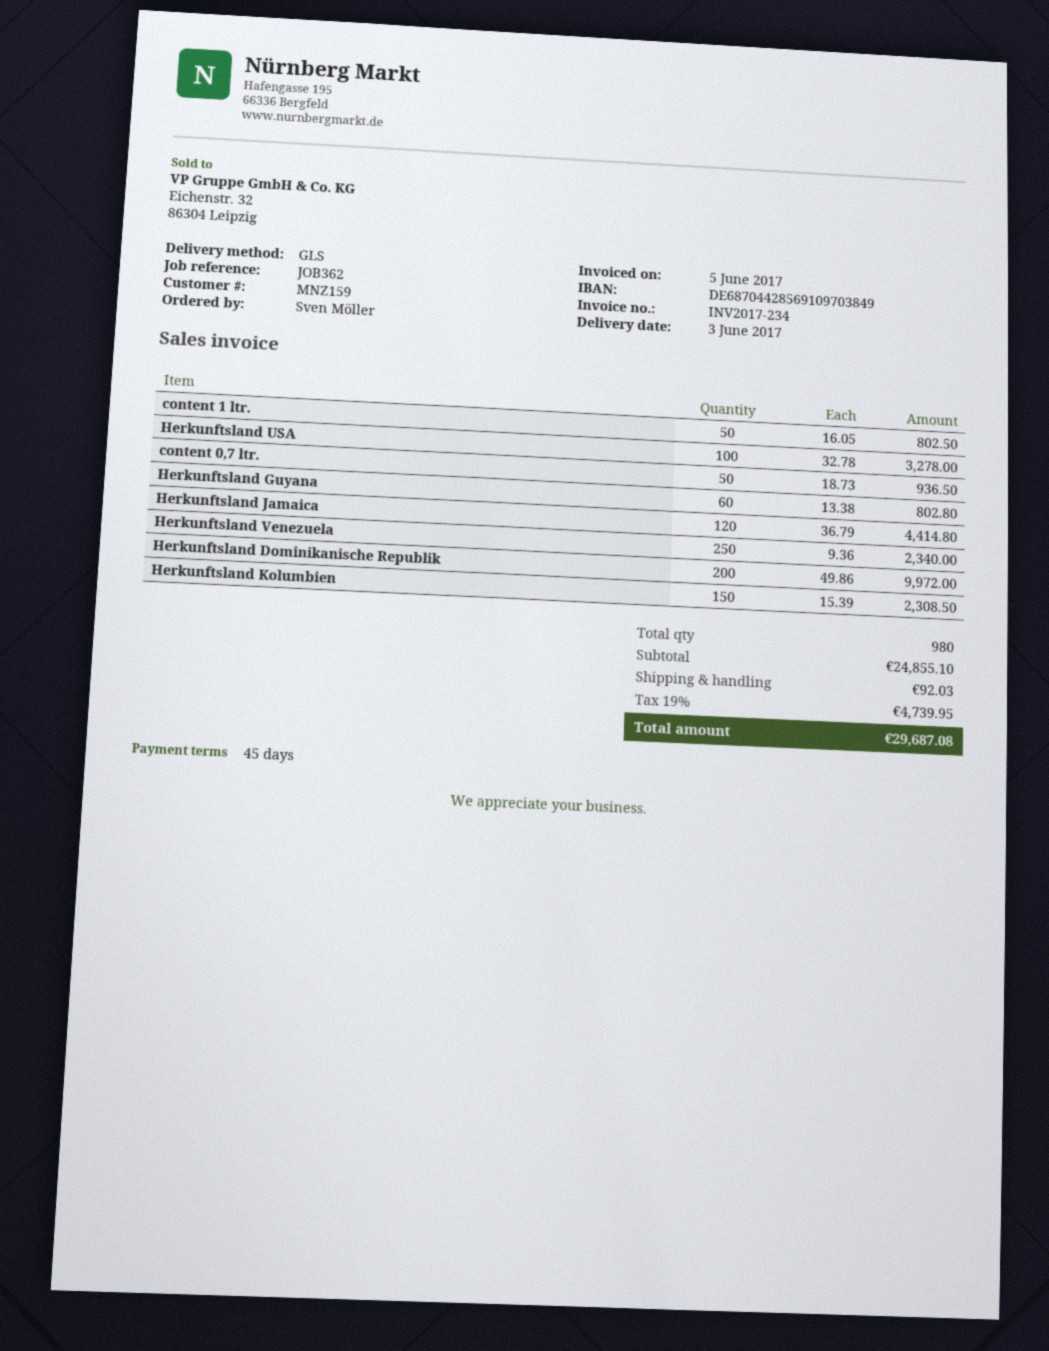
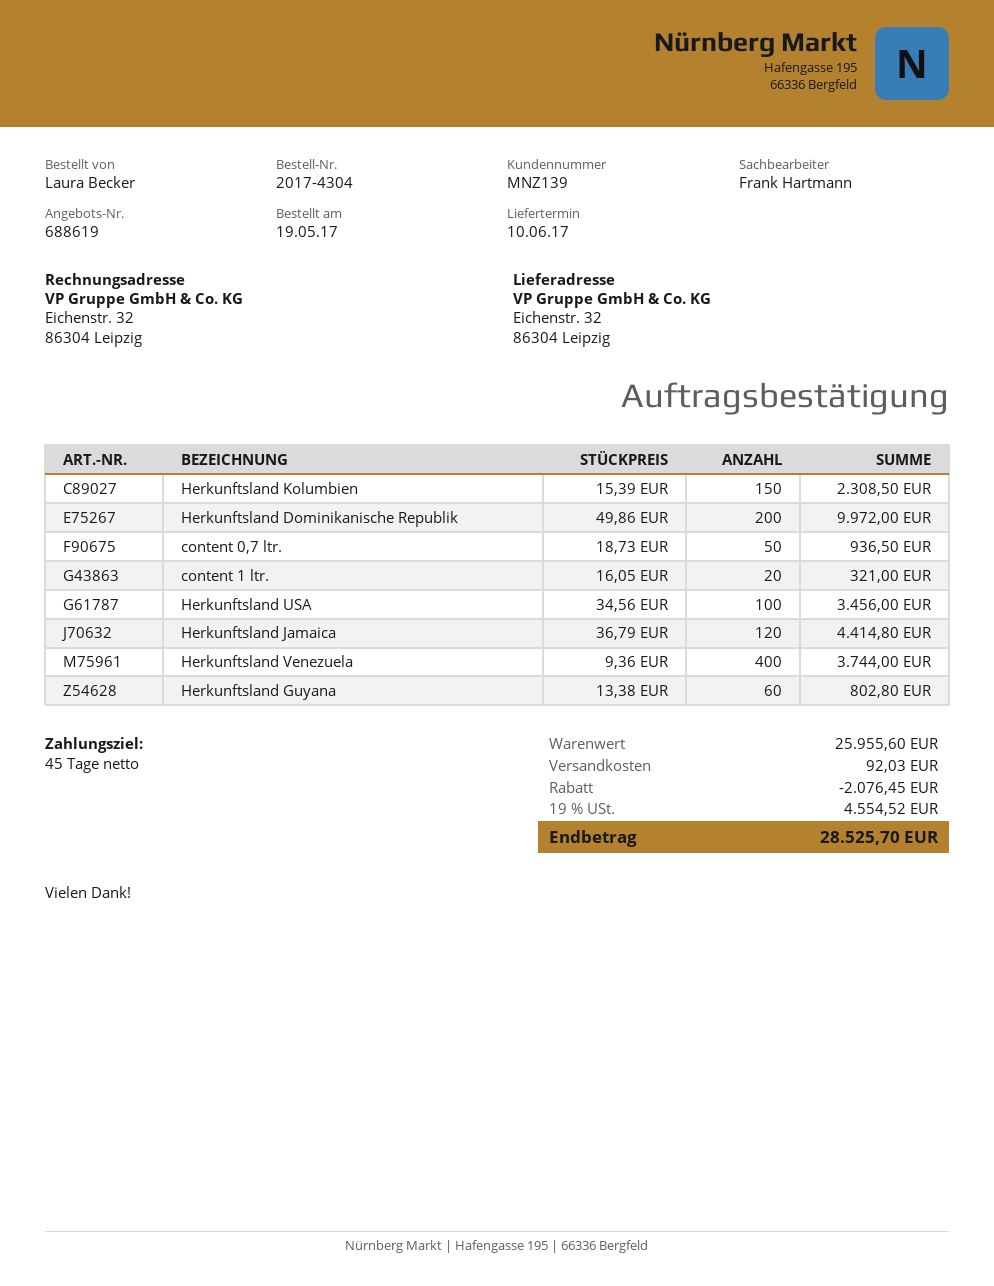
delivery date: 2017-06-03 -> 2017-06-10
customer number: MNZ159 -> MNZ139
ordered by: Sven Möller -> Laura Becker
content 1 ltr.: 50 x 16.05 = 802.50 -> 20 x 16.05 = 321.00
Herkunftsland USA: 100 x 32.78 = 3278.00 -> 100 x 34.56 = 3456.00
Herkunftsland Venezuela: 250 x 9.36 = 2340.00 -> 400 x 9.36 = 3744.00
subtotal: 24855.10 -> 25955.60
discount: none -> 2076.45
tax: 19% = 4739.95 -> 19% = 4554.52
total: 29687.08 -> 28525.70

